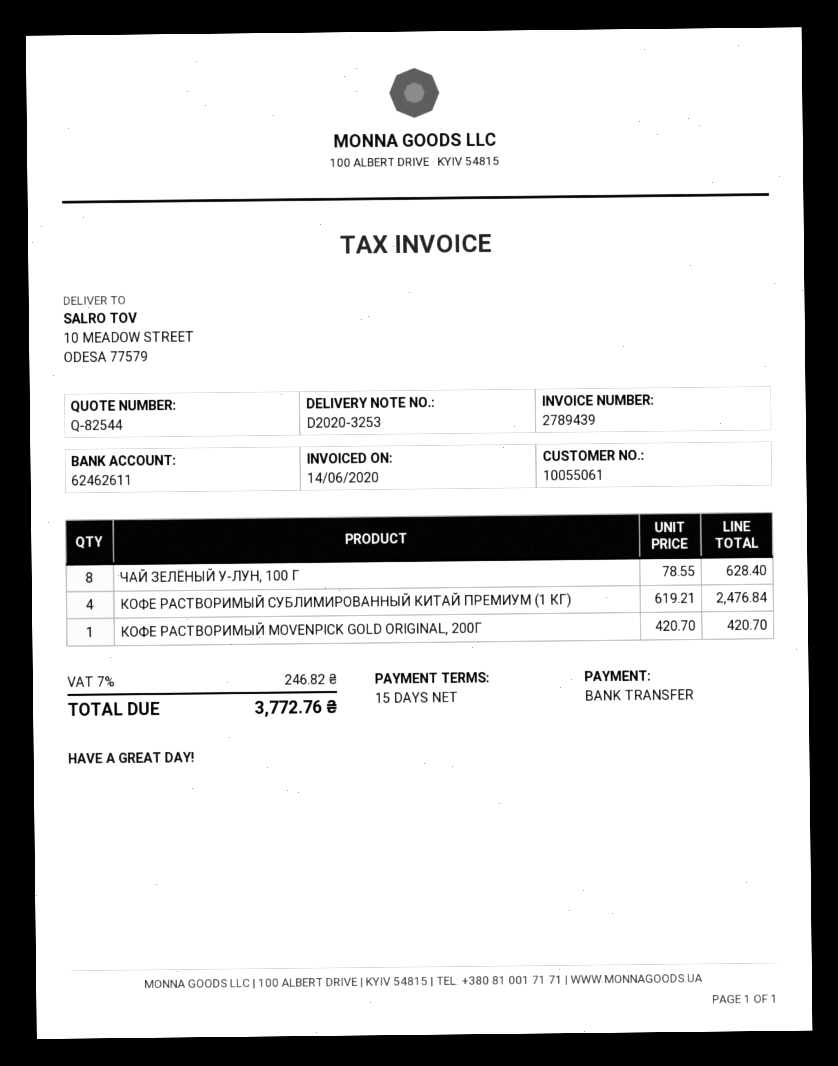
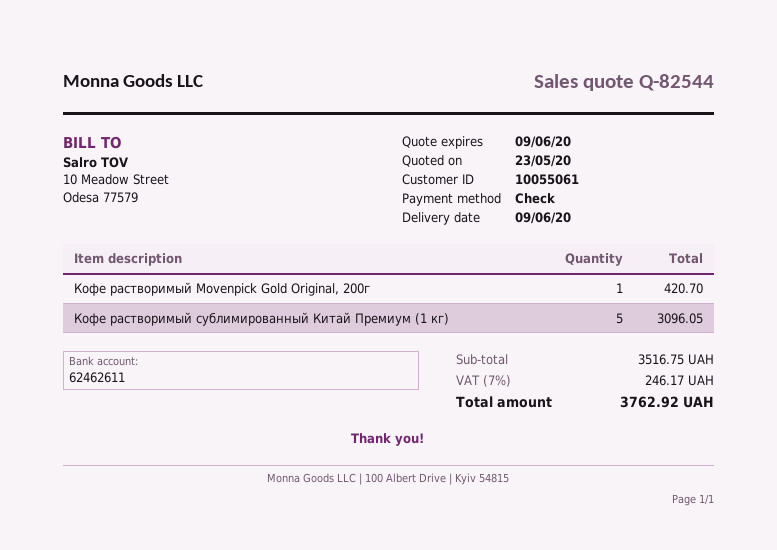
payment method: bank transfer -> cheque
ЧАЙ ЗЕЛЁНЫЙ У-ЛУН, 100 Г: 8 for 628.40 -> none
КОФЕ РАСТВОРИМЫЙ СУБЛИМИРОВАННЫЙ КИТАЙ ПРЕМИУМ (1 КГ): 4 for 2476.84 -> 5 for 3096.05
tax: 7% = 246.82 -> 7% = 246.17
total: 3772.76 -> 3762.92

